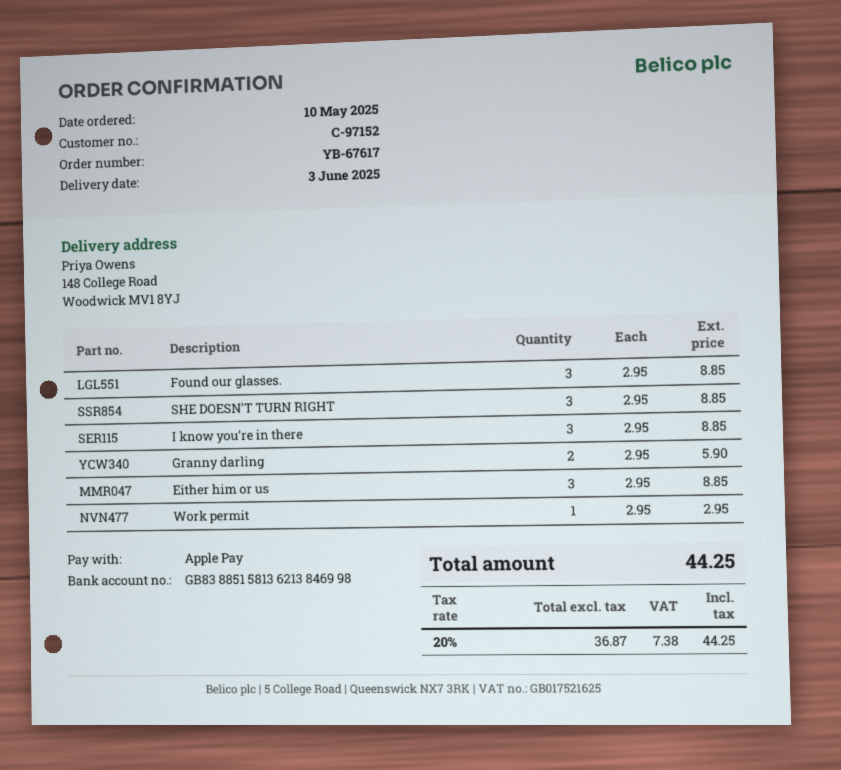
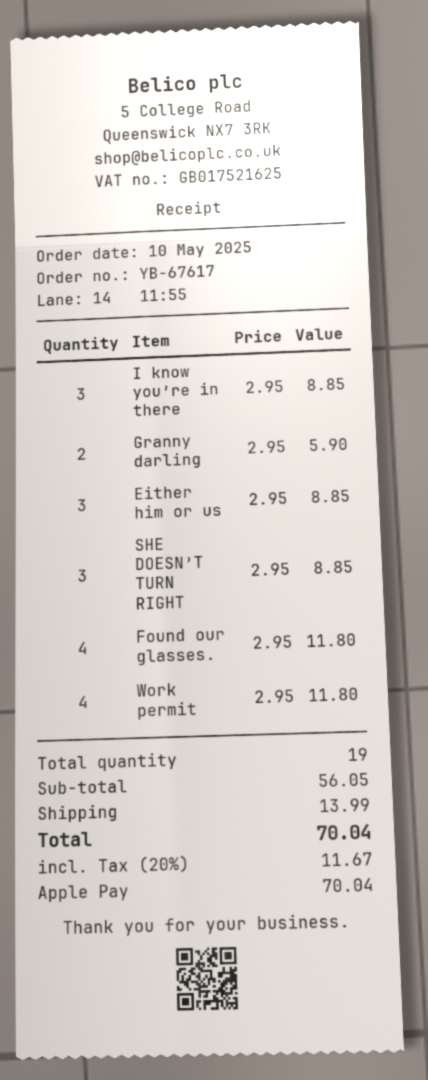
Found our glasses.: 3 x 2.95 = 8.85 -> 4 x 2.95 = 11.80
Work permit: 1 x 2.95 = 2.95 -> 4 x 2.95 = 11.80
shipping: none -> 13.99
tax: 20% = 7.38 -> 20% = 11.67
total: 44.25 -> 70.04

